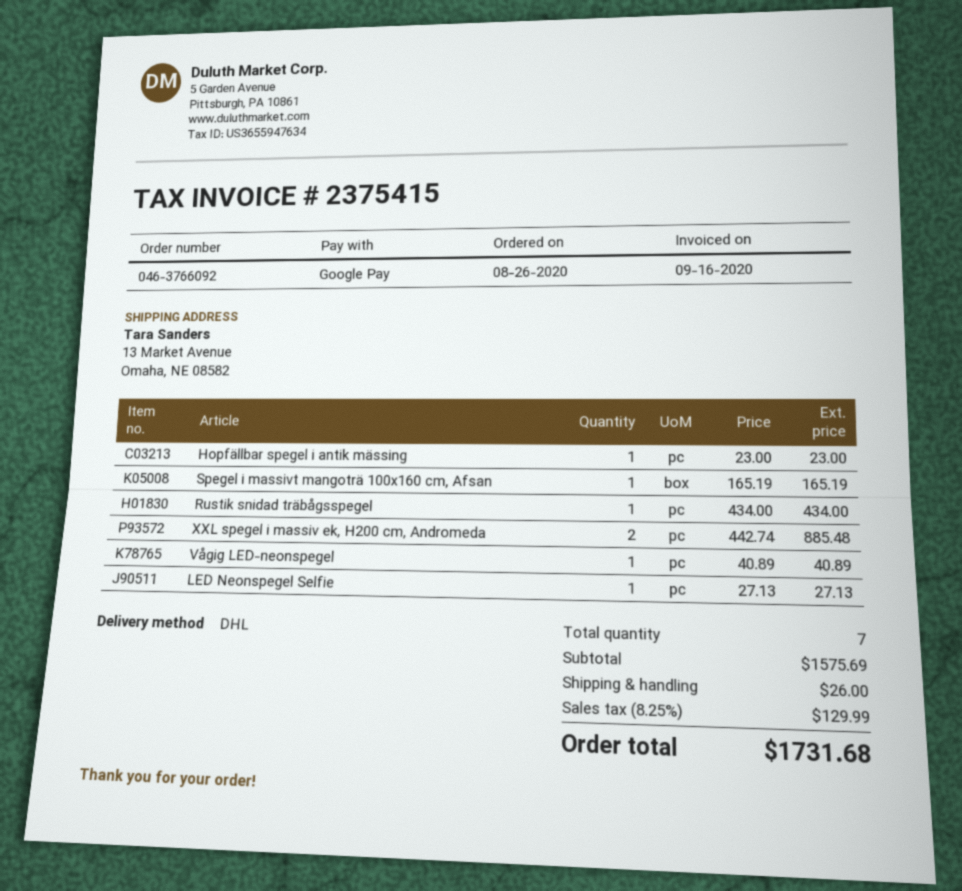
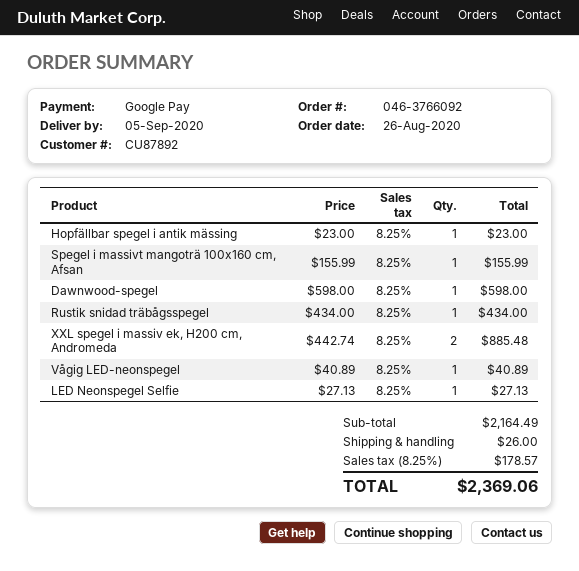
Spegel i massivt mangoträ 100x160 cm, Afsan: 1 x 165.19 = 165.19 -> 1 x 155.99 = 155.99
Dawnwood-spegel: none -> 1 x 598.00 = 598.00
subtotal: 1575.69 -> 2164.49
tax: 8.25% = 129.99 -> 8.25% = 178.57
total: 1731.68 -> 2369.06

